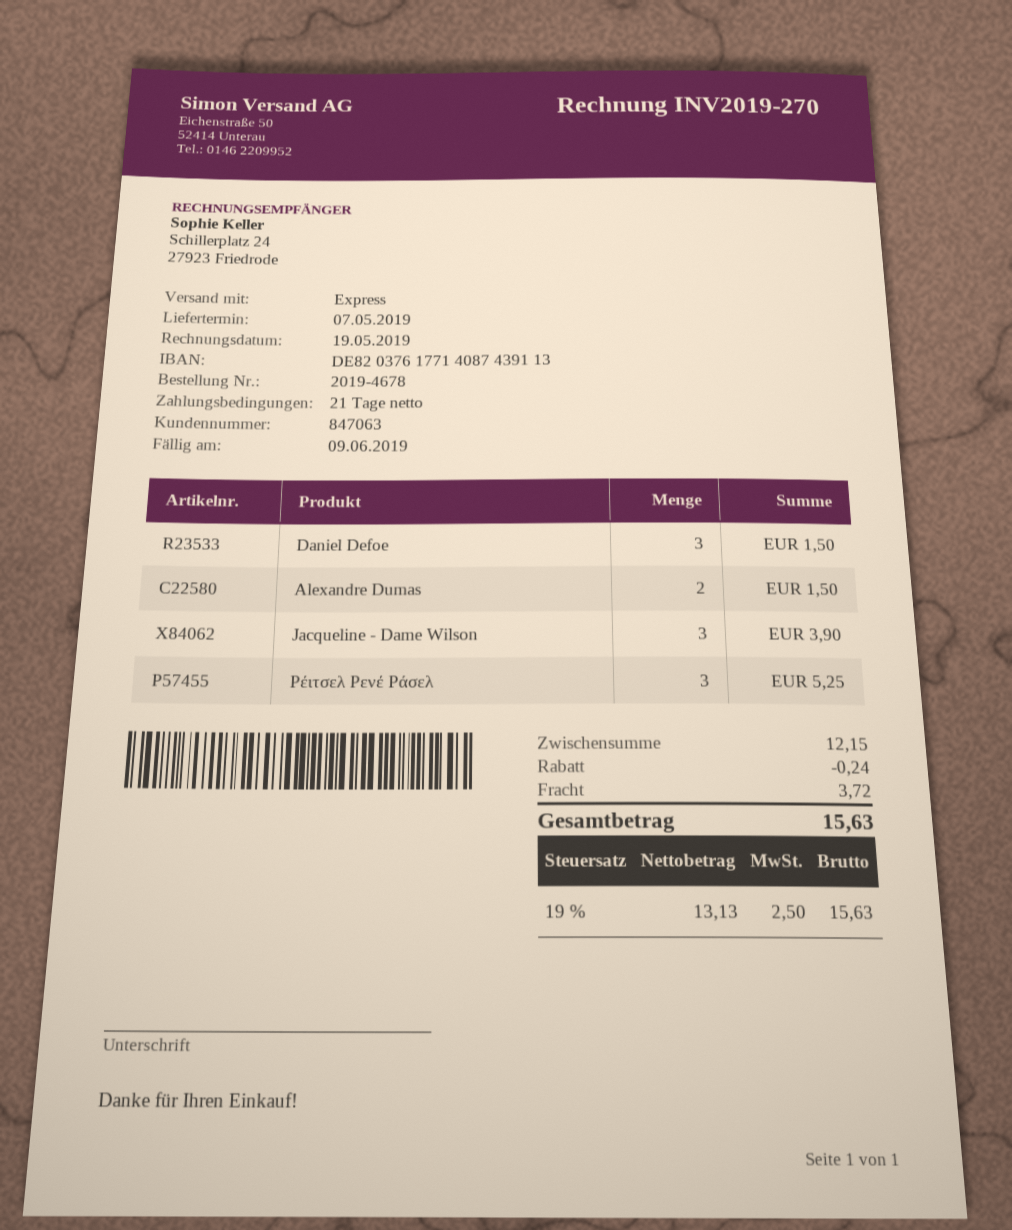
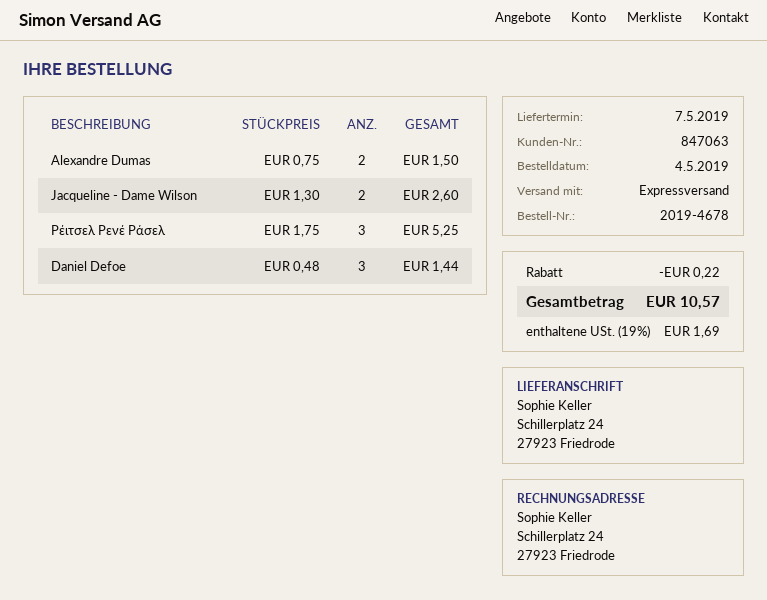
Daniel Defoe: 3 for 1.50 -> 3 for 1.44
Jacqueline - Dame Wilson: 3 for 3.90 -> 2 for 2.60
discount: 0.24 -> 0.22
shipping: 3.72 -> none
tax: 19% = 2.50 -> 19% = 1.69
total: 15.63 -> 10.57

